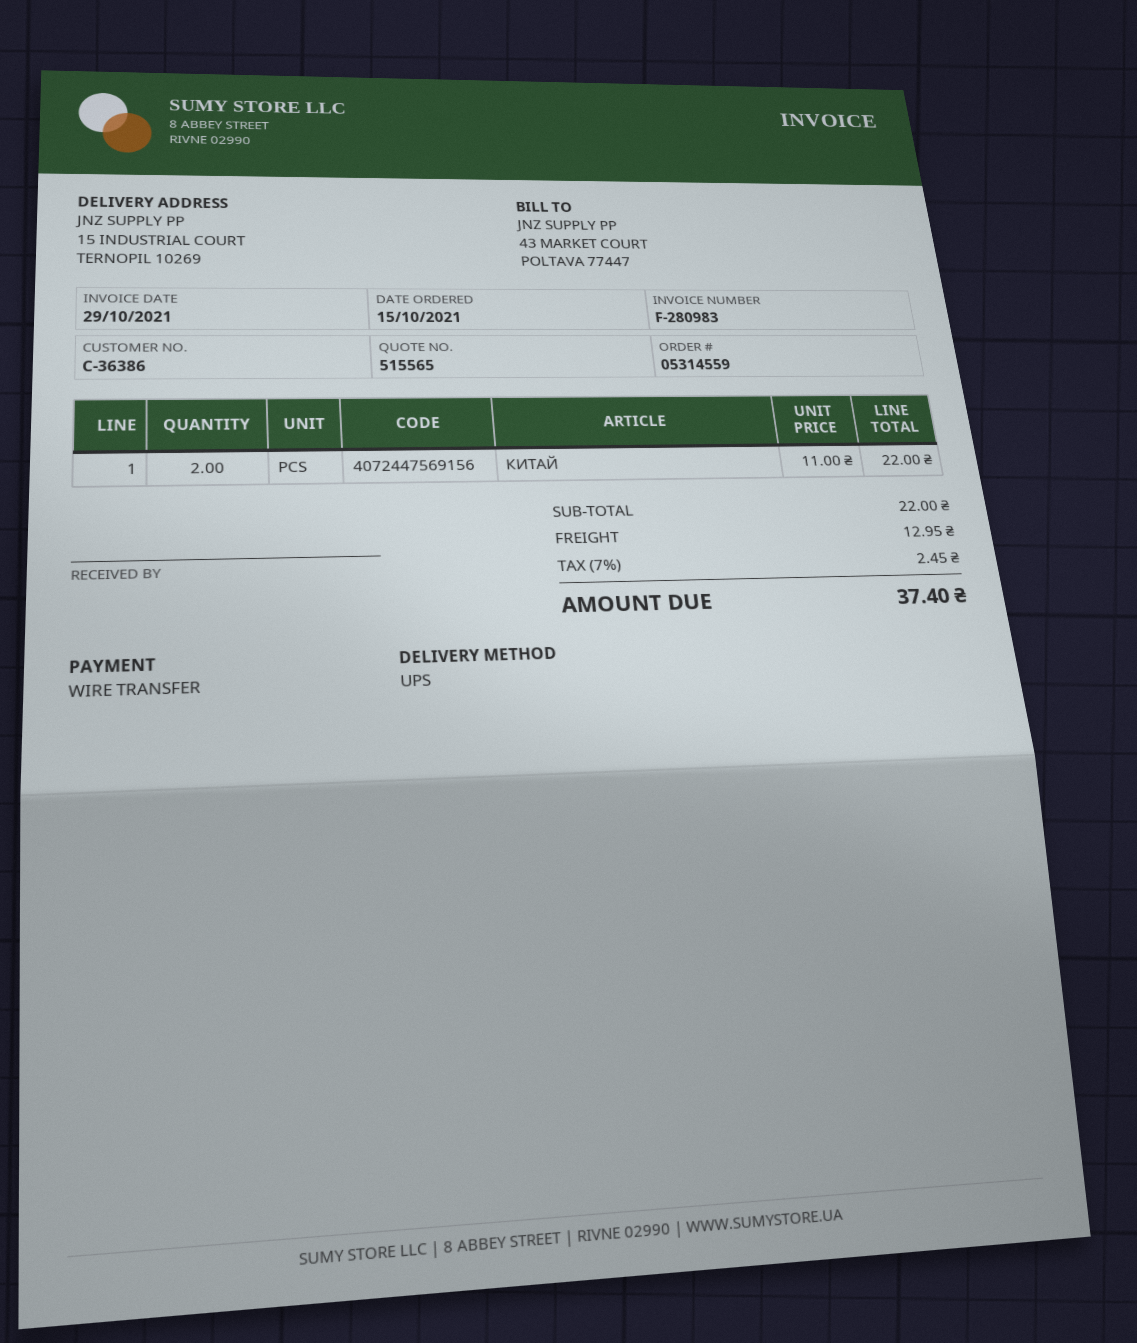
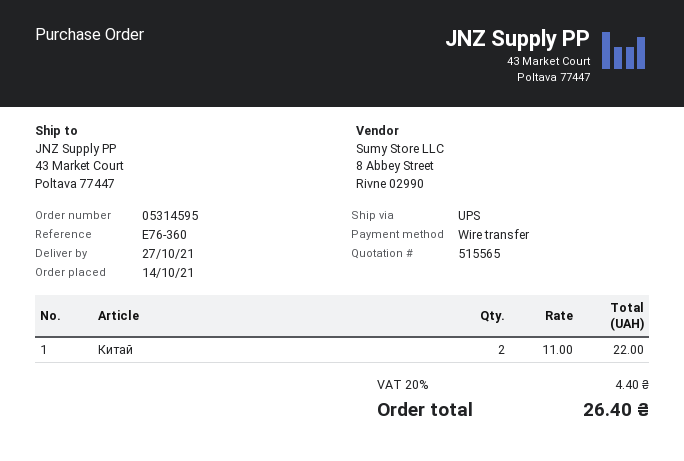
order number: 05314559 -> 05314595
order date: 2021-10-15 -> 2021-10-14
ship to: 15 INDUSTRIAL COURT, TERNOPIL 10269 -> 43 Market Court, Poltava 77447
shipping: 12.95 -> none
tax: 7% = 2.45 -> 20% = 4.40
total: 37.40 -> 26.40

